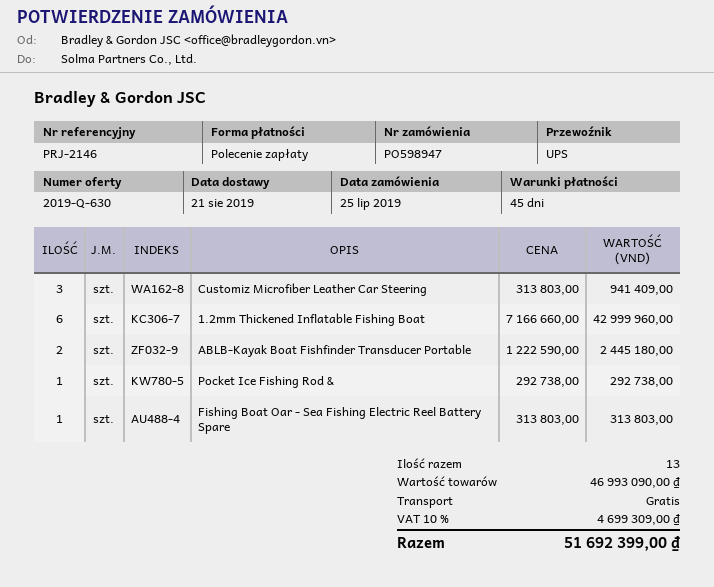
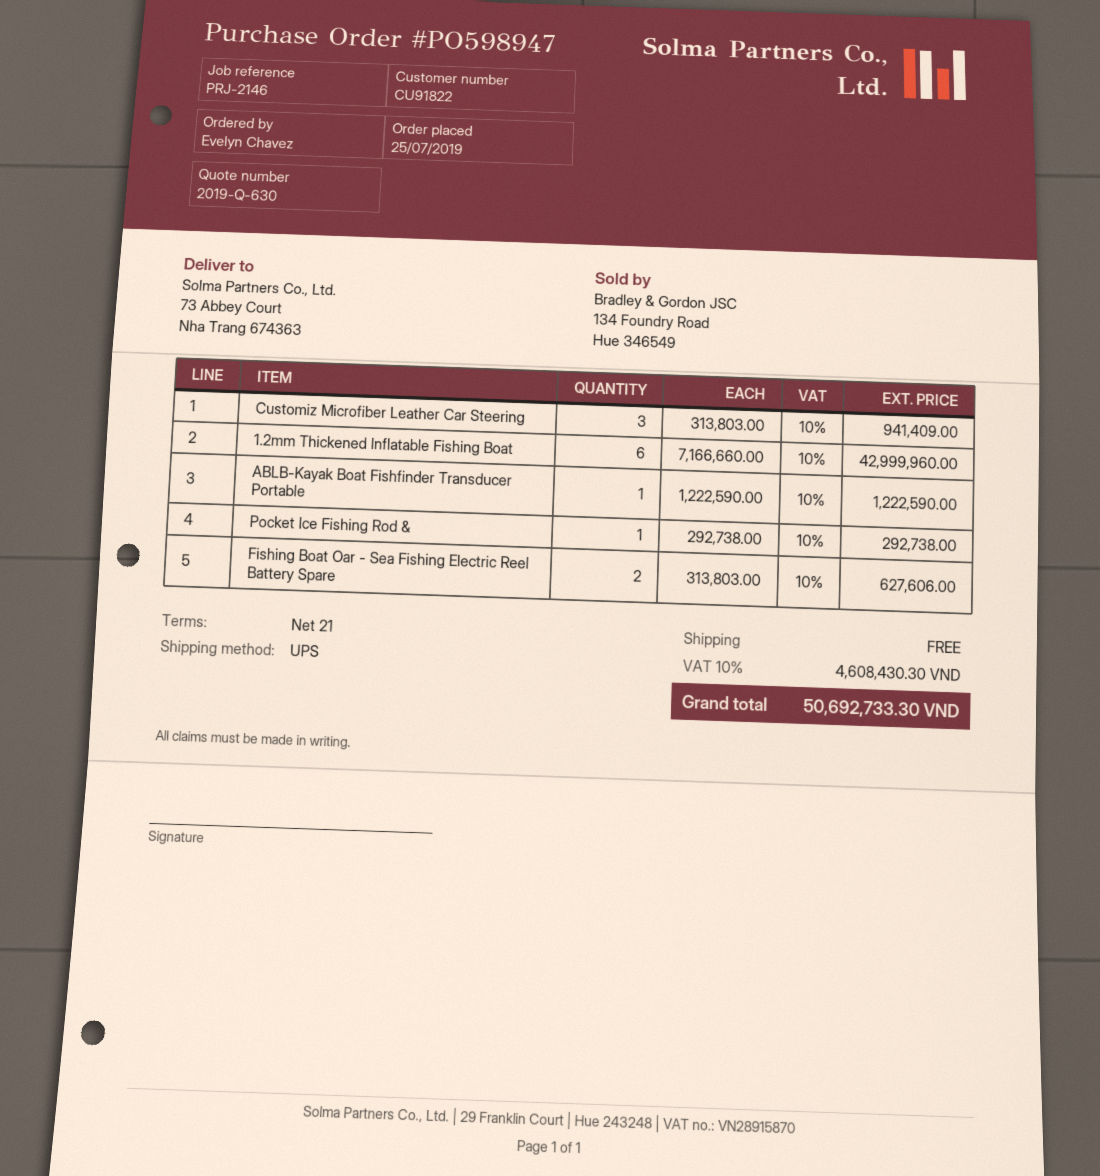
payment terms: 45 days -> 21 days
ABLB-Kayak Boat Fishfinder Transducer Portable: 2 x 1222590.00 = 2445180.00 -> 1 x 1222590.00 = 1222590.00
Fishing Boat Oar - Sea Fishing Electric Reel Battery Spare: 1 x 313803.00 = 313803.00 -> 2 x 313803.00 = 627606.00
tax: 10% = 4699309.00 -> 10% = 4608430.30
total: 51692399.00 -> 50692733.30

